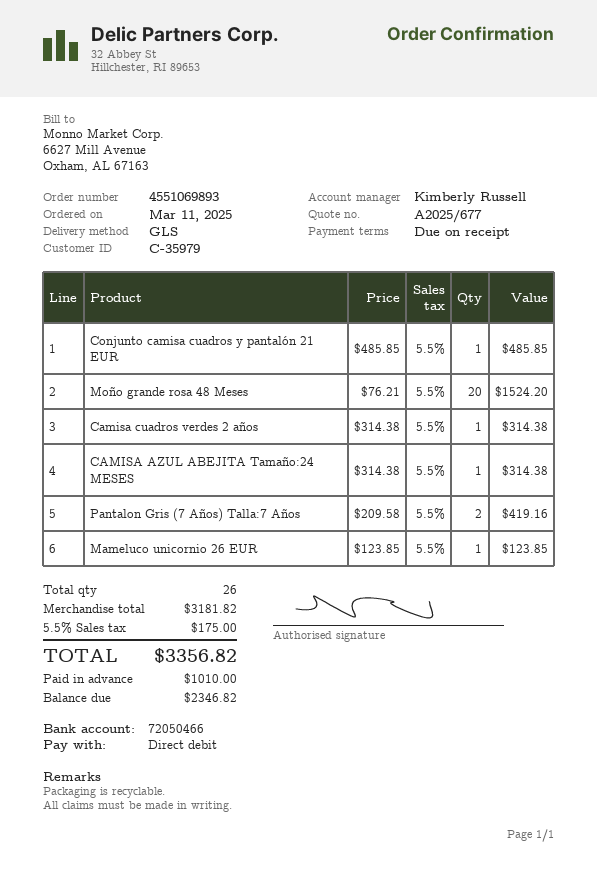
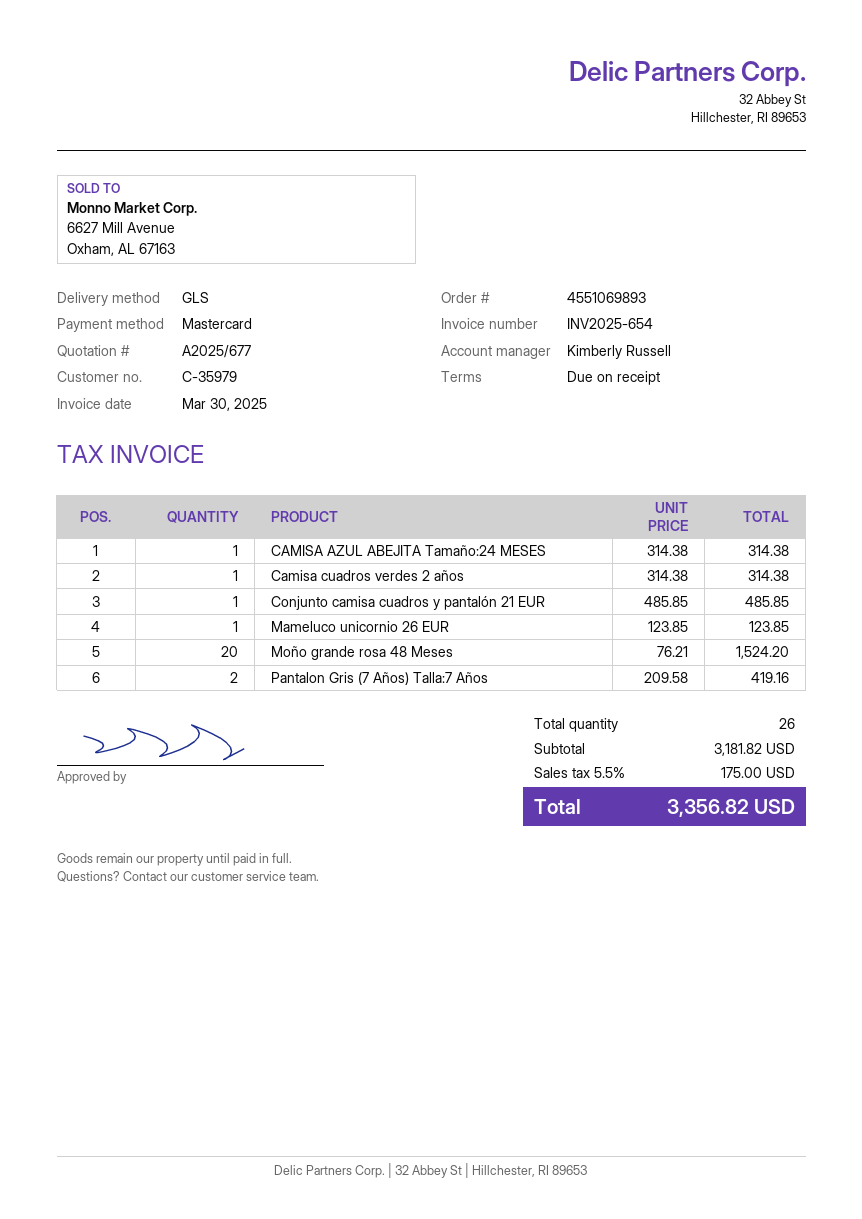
payment method: direct debit -> Mastercard

